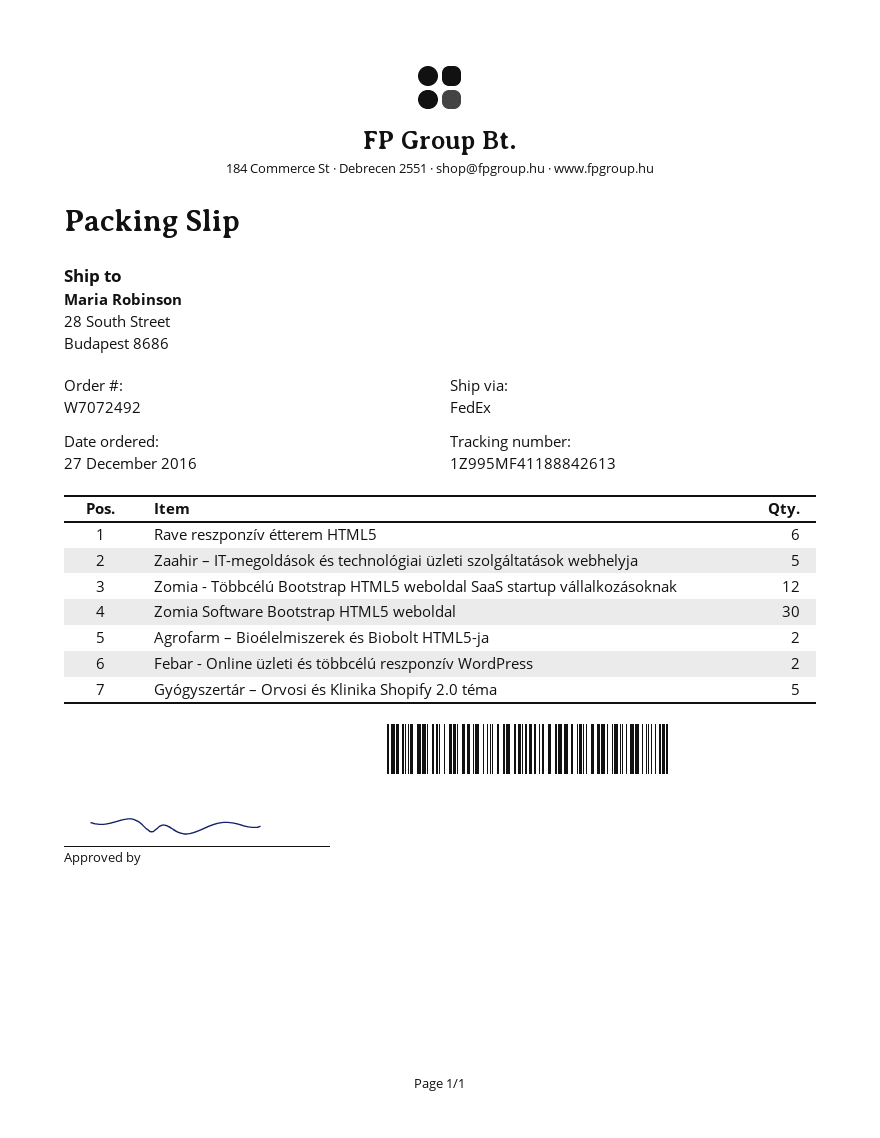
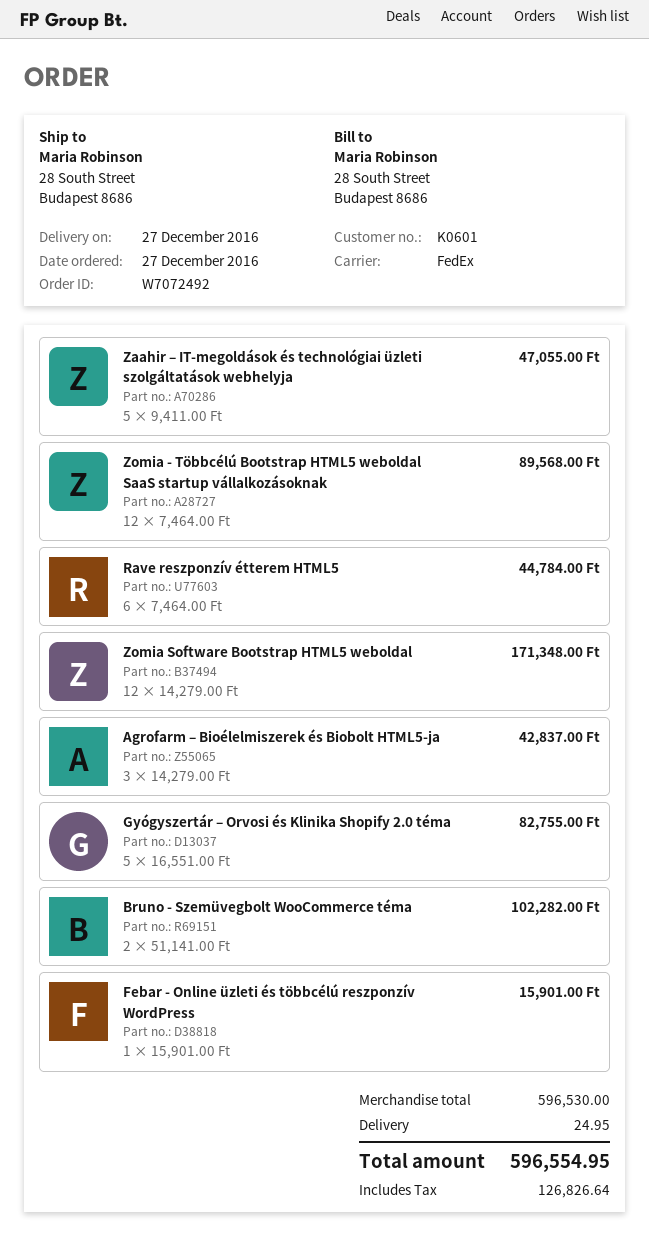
Zomia Software Bootstrap HTML5 weboldal: 30 -> 12
Agrofarm – Bioélelmiszerek és Biobolt HTML5-ja: 2 -> 3
Febar - Online üzleti és többcélú reszponzív WordPress: 2 -> 1
Bruno - Szemüvegbolt WooCommerce téma: none -> 2

